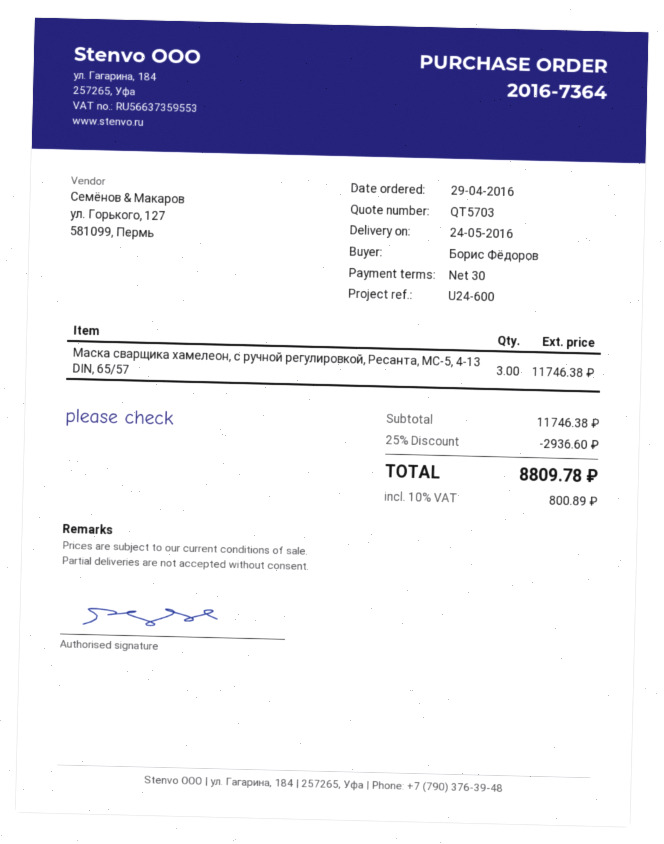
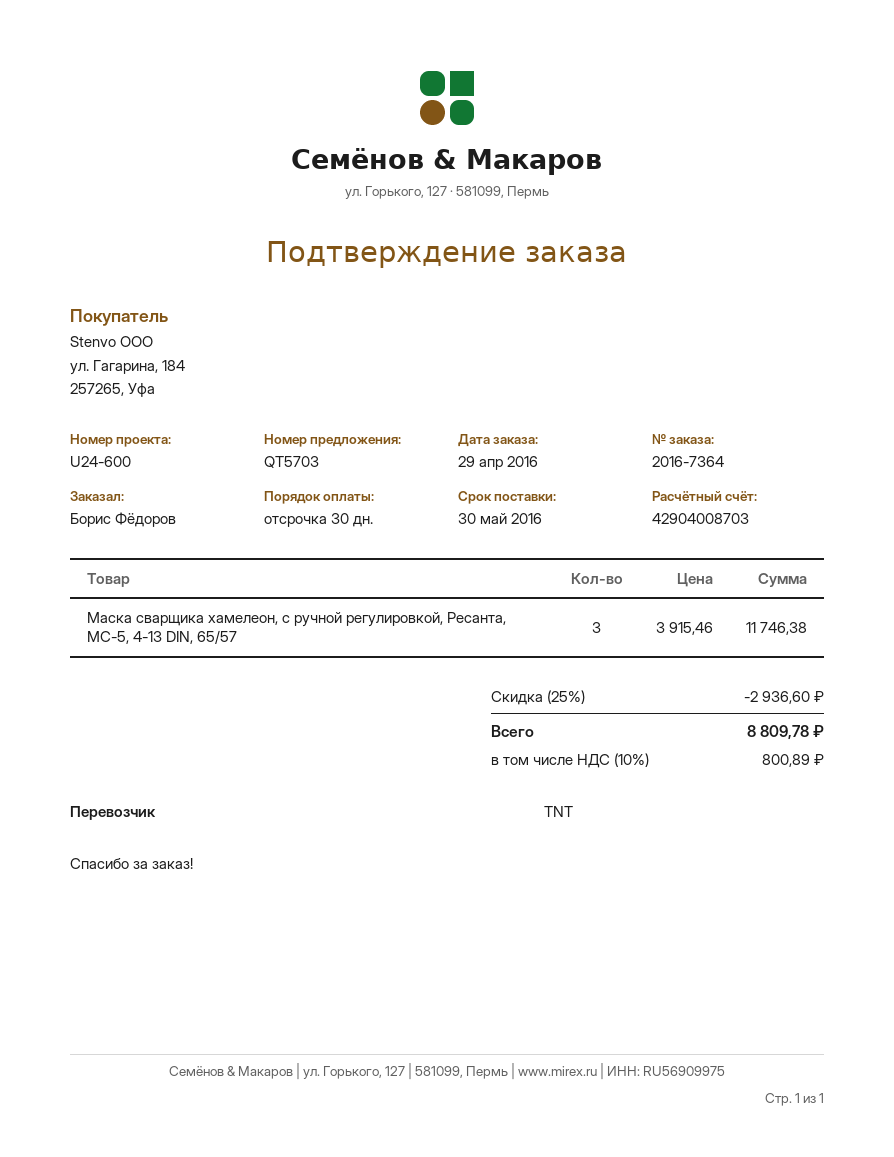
delivery date: 2016-05-24 -> 2016-05-30

